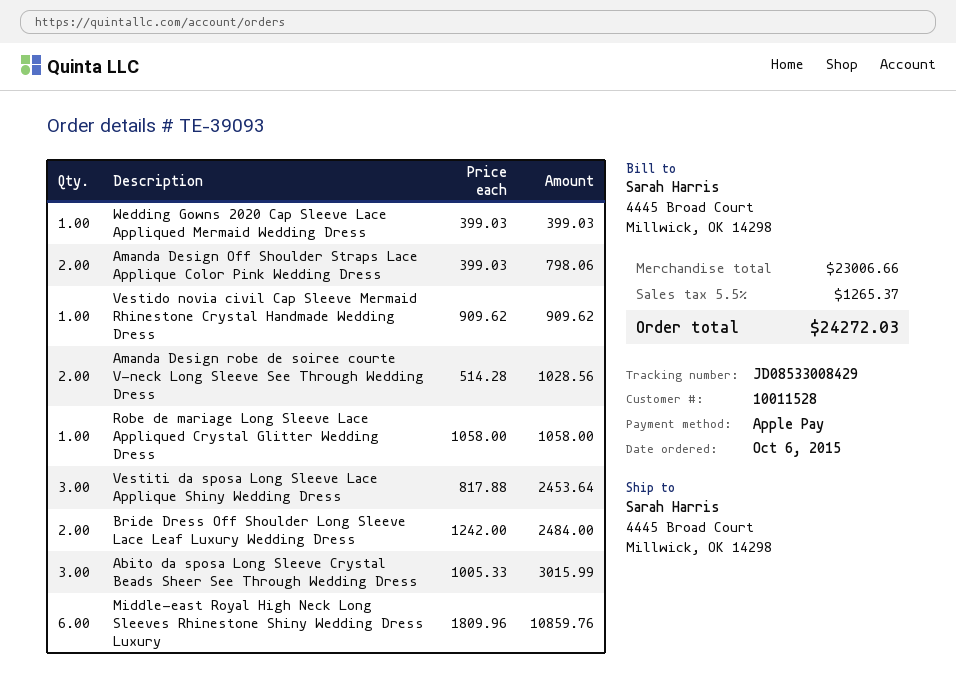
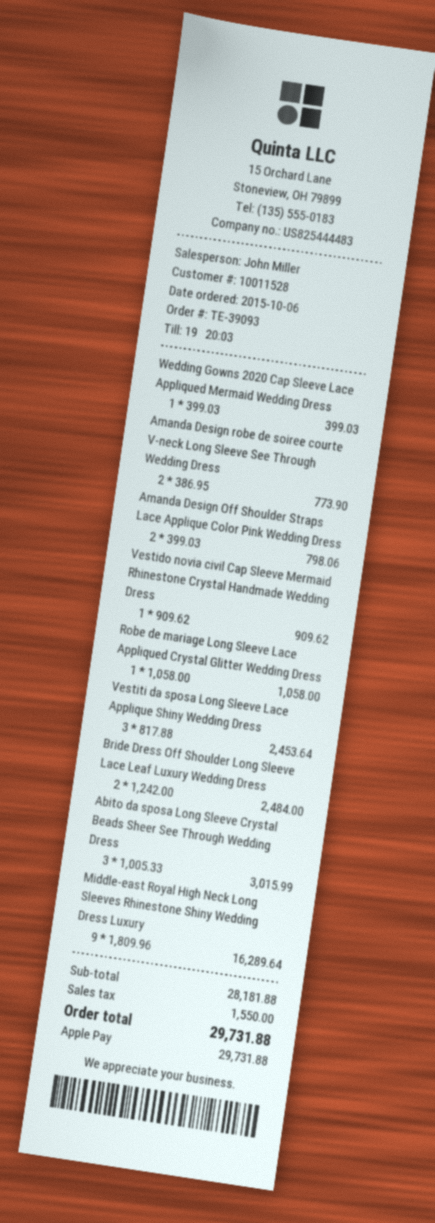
Amanda Design robe de soiree courte V-neck Long Sleeve See Through Wedding Dress: 2 x 514.28 = 1028.56 -> 2 x 386.95 = 773.90
Middle-east Royal High Neck Long Sleeves Rhinestone Shiny Wedding Dress Luxury: 6 x 1809.96 = 10859.76 -> 9 x 1809.96 = 16289.64
subtotal: 23006.66 -> 28181.88
tax: 1265.37 -> 1550.00
total: 24272.03 -> 29731.88

